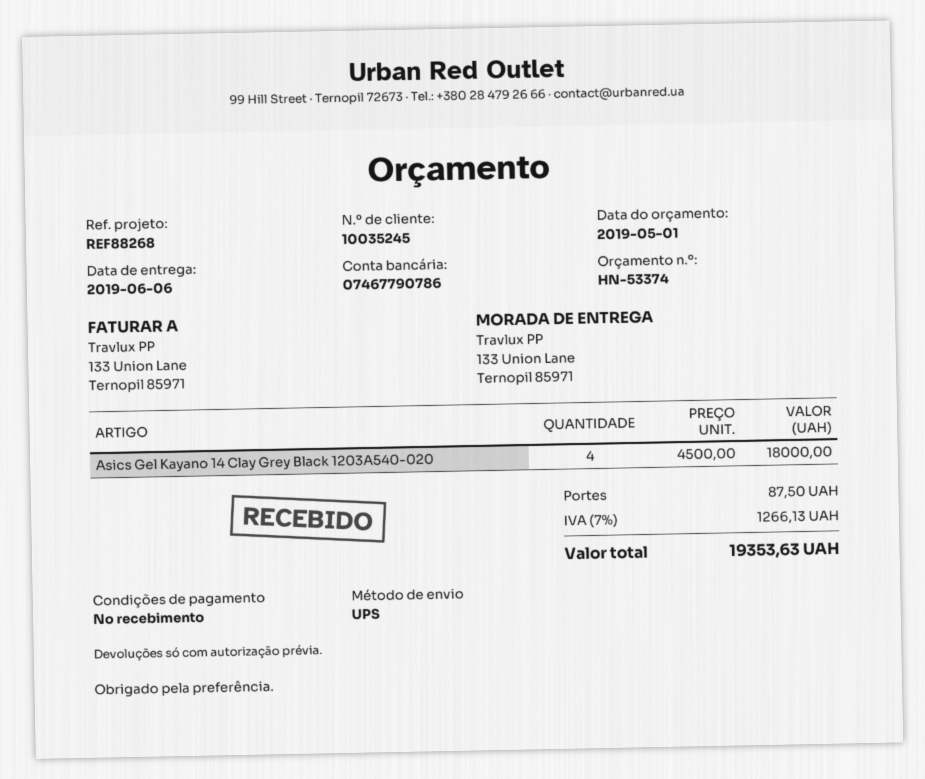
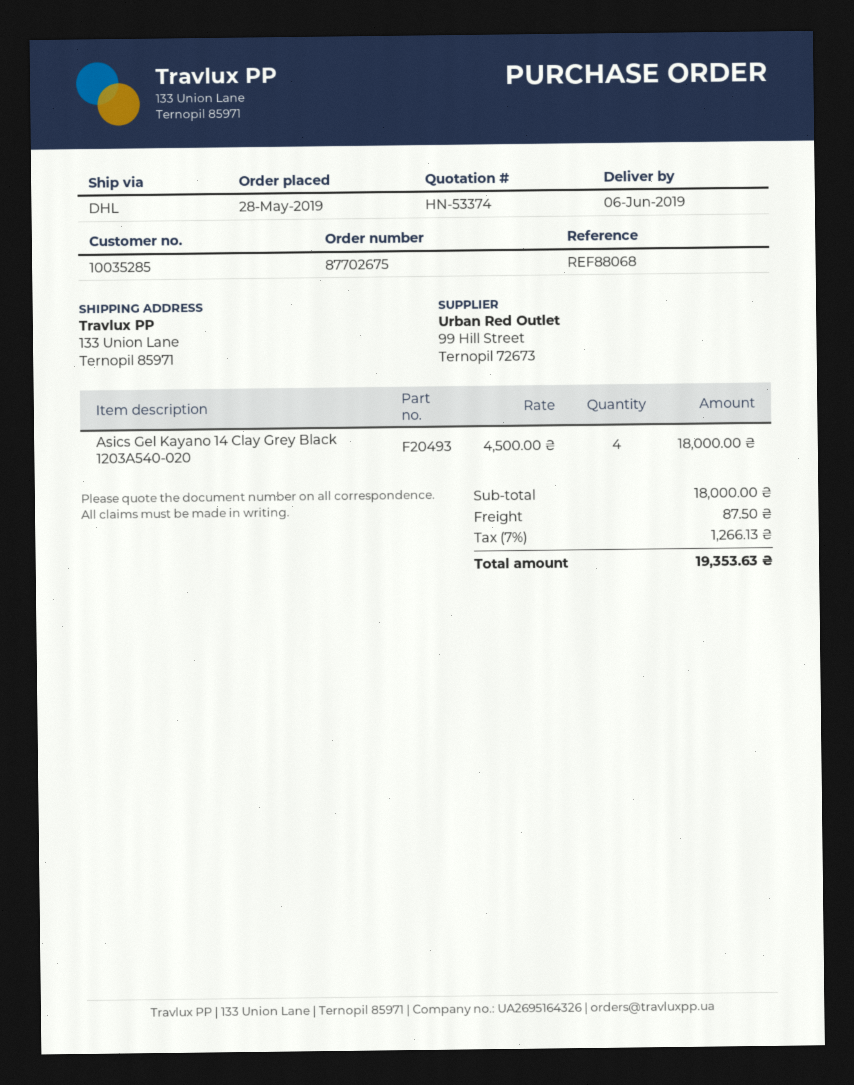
customer number: 10035245 -> 10035285
reference: REF88268 -> REF88068
shipping method: UPS -> DHL

